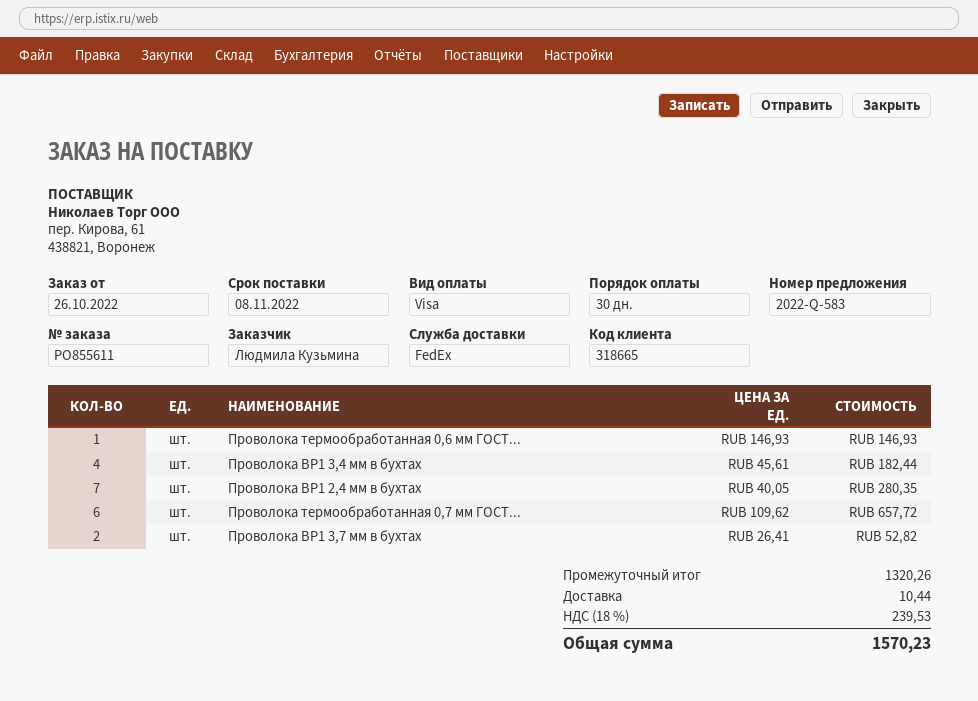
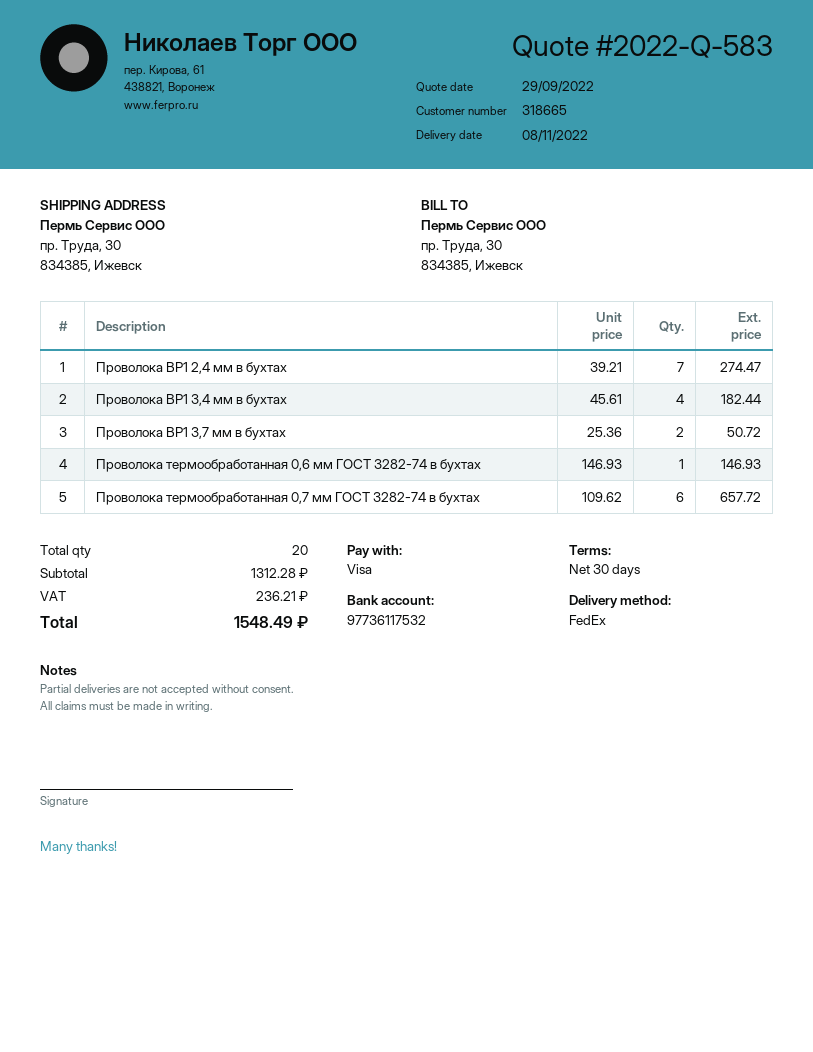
Проволока ВР1 2,4 мм в бухтах: 7 x 40.05 = 280.35 -> 7 x 39.21 = 274.47
Проволока ВР1 3,7 мм в бухтах: 2 x 26.41 = 52.82 -> 2 x 25.36 = 50.72
subtotal: 1320.26 -> 1312.28
shipping: 10.44 -> none
tax: 239.53 -> 236.21
total: 1570.23 -> 1548.49

